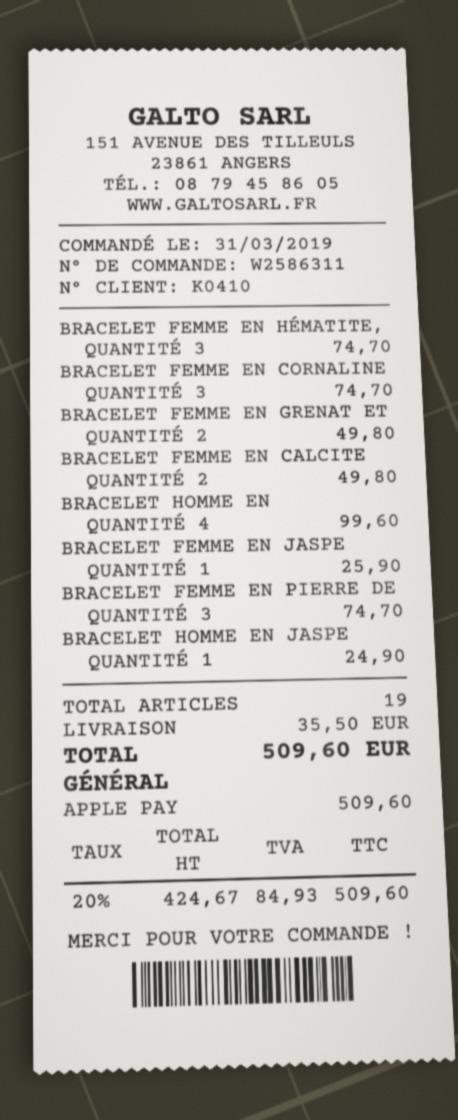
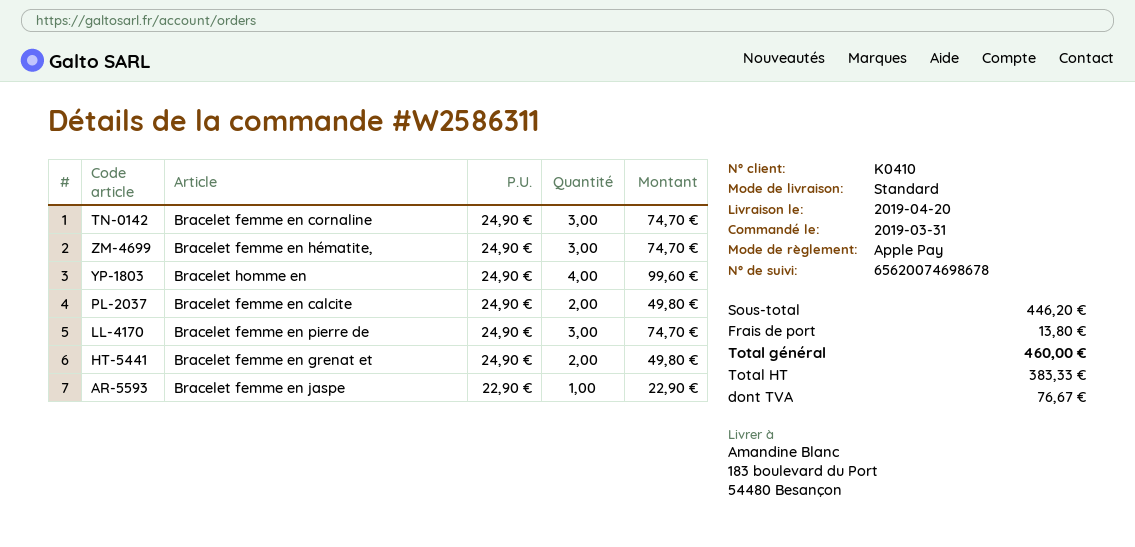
BRACELET FEMME EN JASPE: 1 for 25.90 -> 1 for 22.90
BRACELET HOMME EN JASPE: 1 for 24.90 -> none
shipping: 35.50 -> 13.80
net: 424.67 -> 383.33
tax: 84.93 -> 76.67
total: 509.60 -> 460.00

